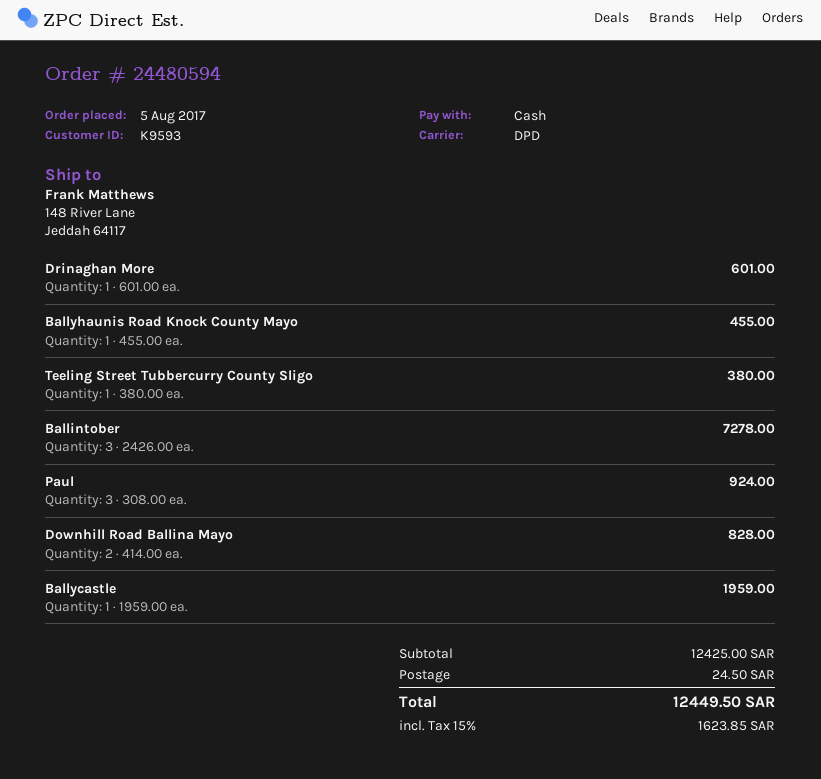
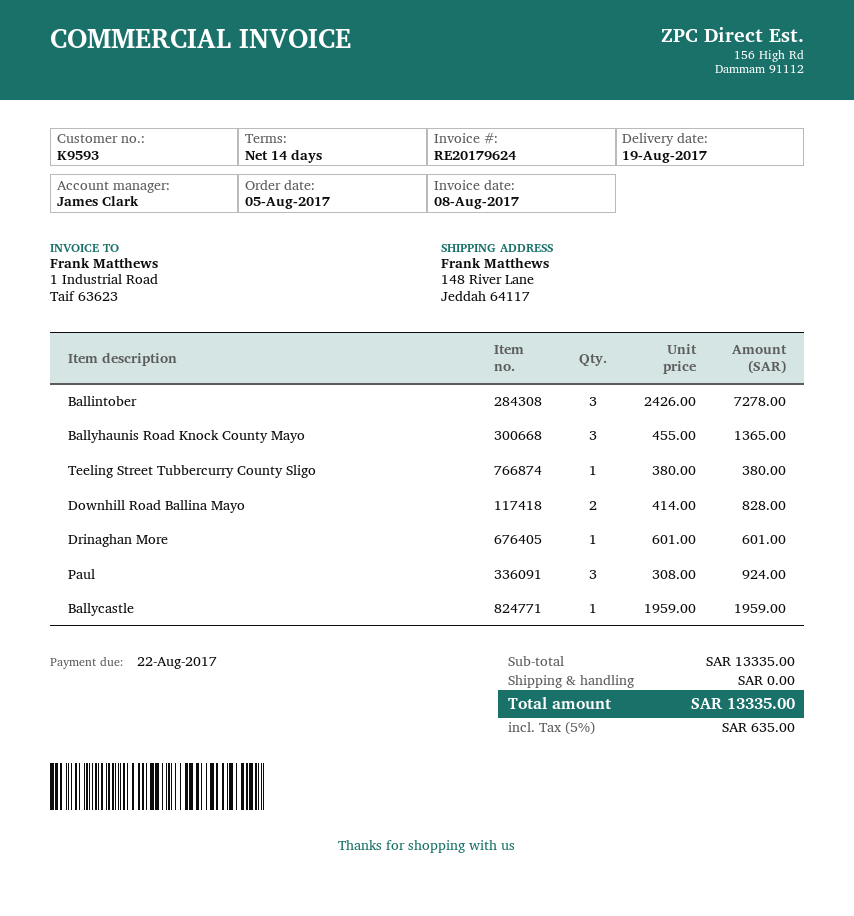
Ballyhaunis Road Knock County Mayo: 1 x 455.00 = 455.00 -> 3 x 455.00 = 1365.00
subtotal: 12425.00 -> 13335.00
shipping: 24.50 -> 0.00
tax: 15% = 1623.85 -> 5% = 635.00
total: 12449.50 -> 13335.00

